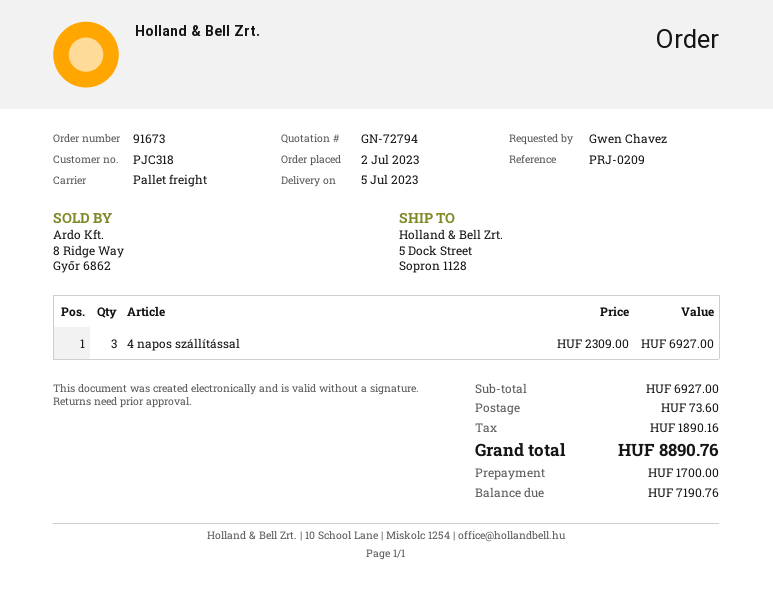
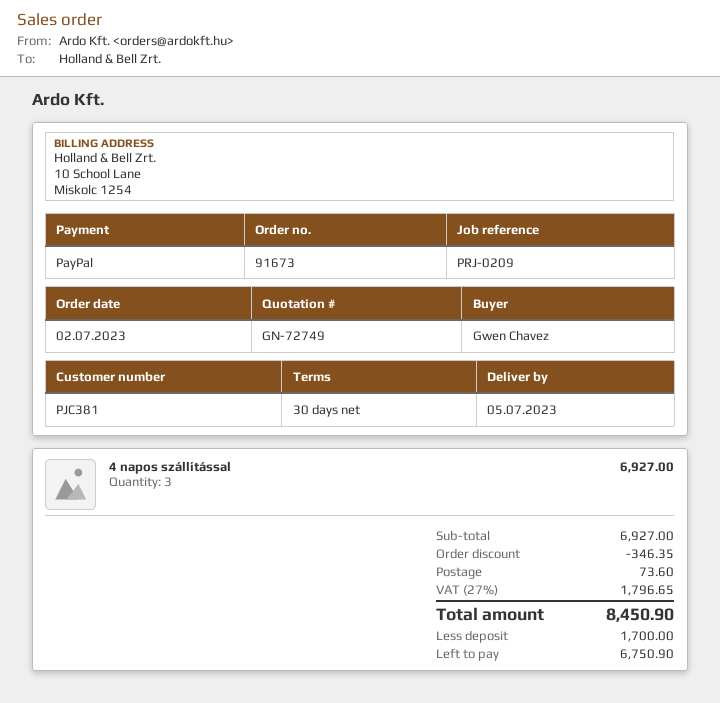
quote number: GN-72794 -> GN-72749
customer number: PJC318 -> PJC381
discount: none -> 346.35
tax: 1890.16 -> 1796.65
total: 8890.76 -> 8450.90
balance: 7190.76 -> 6750.90

